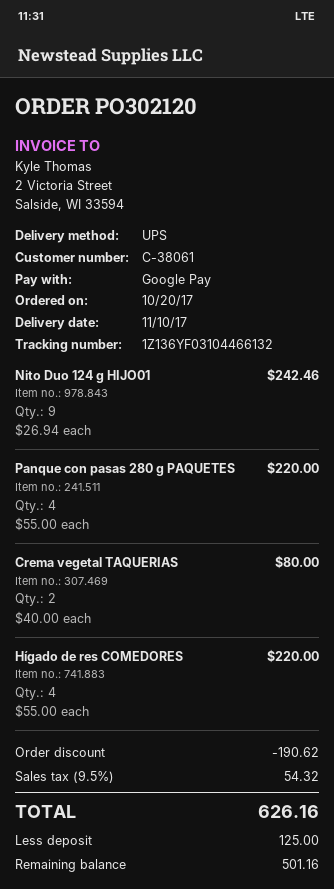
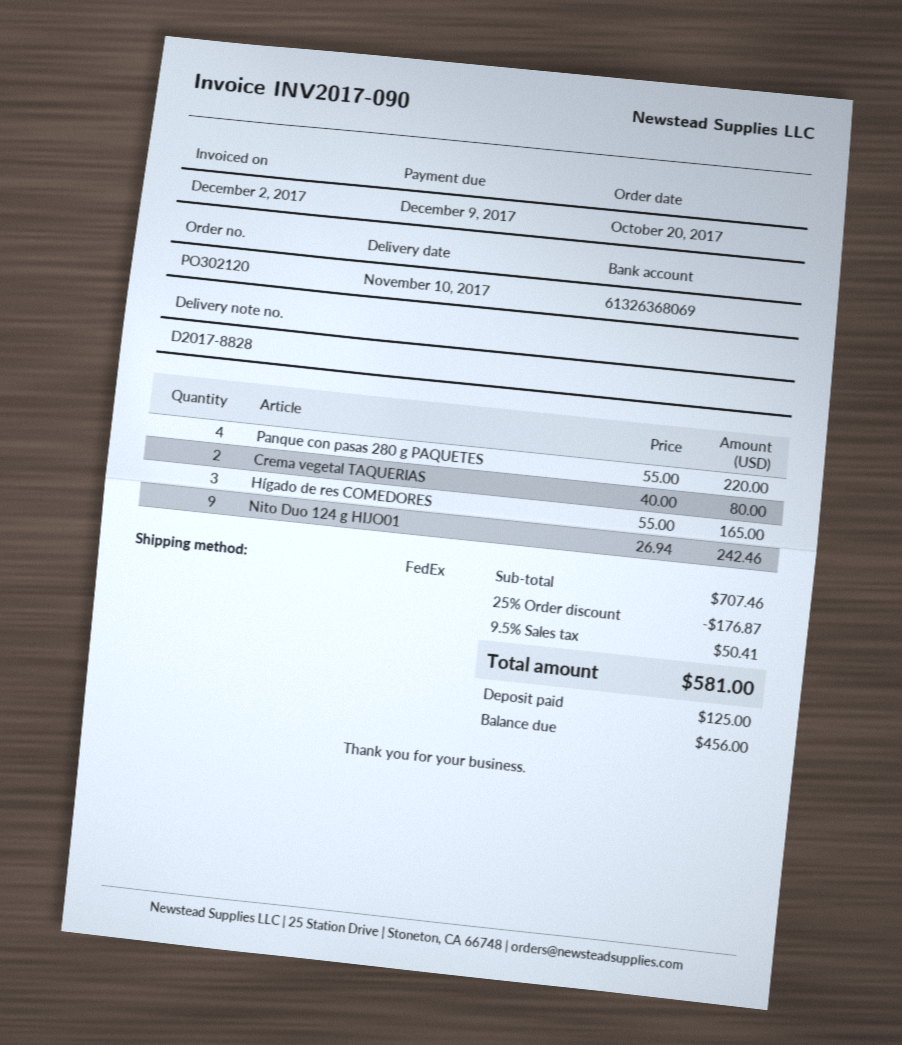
shipping method: UPS -> FedEx
Hígado de res COMEDORES: 4 x 55.00 = 220.00 -> 3 x 55.00 = 165.00
discount: 190.62 -> 176.87
tax: 9.5% = 54.32 -> 9.5% = 50.41
total: 626.16 -> 581.00
balance: 501.16 -> 456.00

